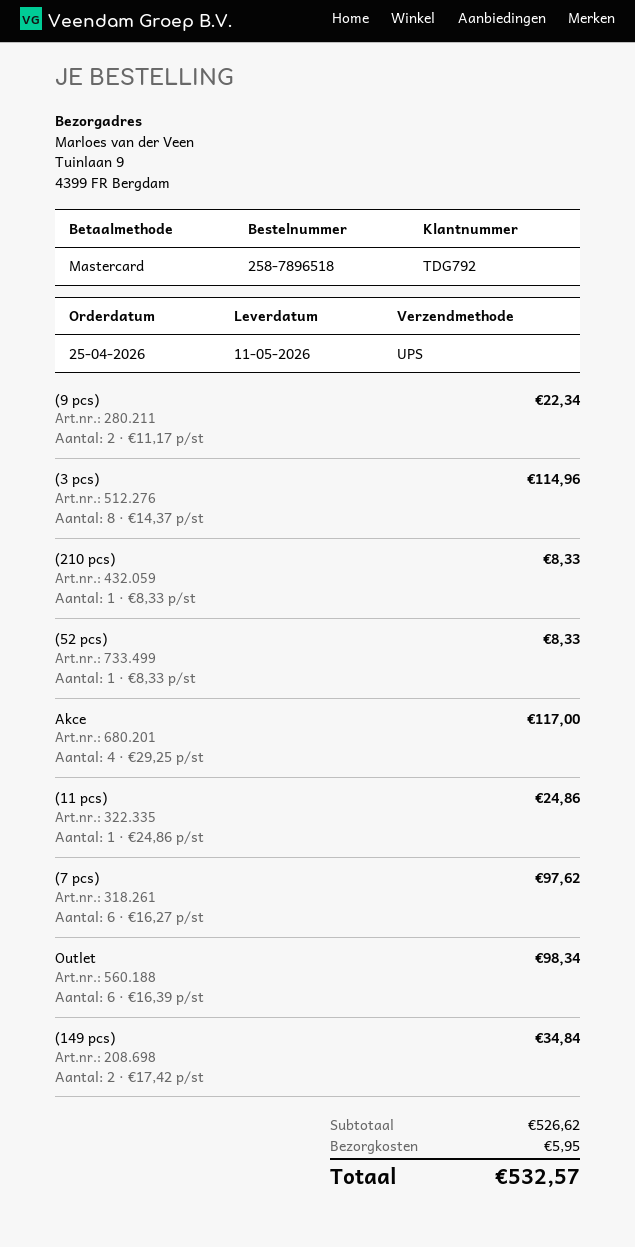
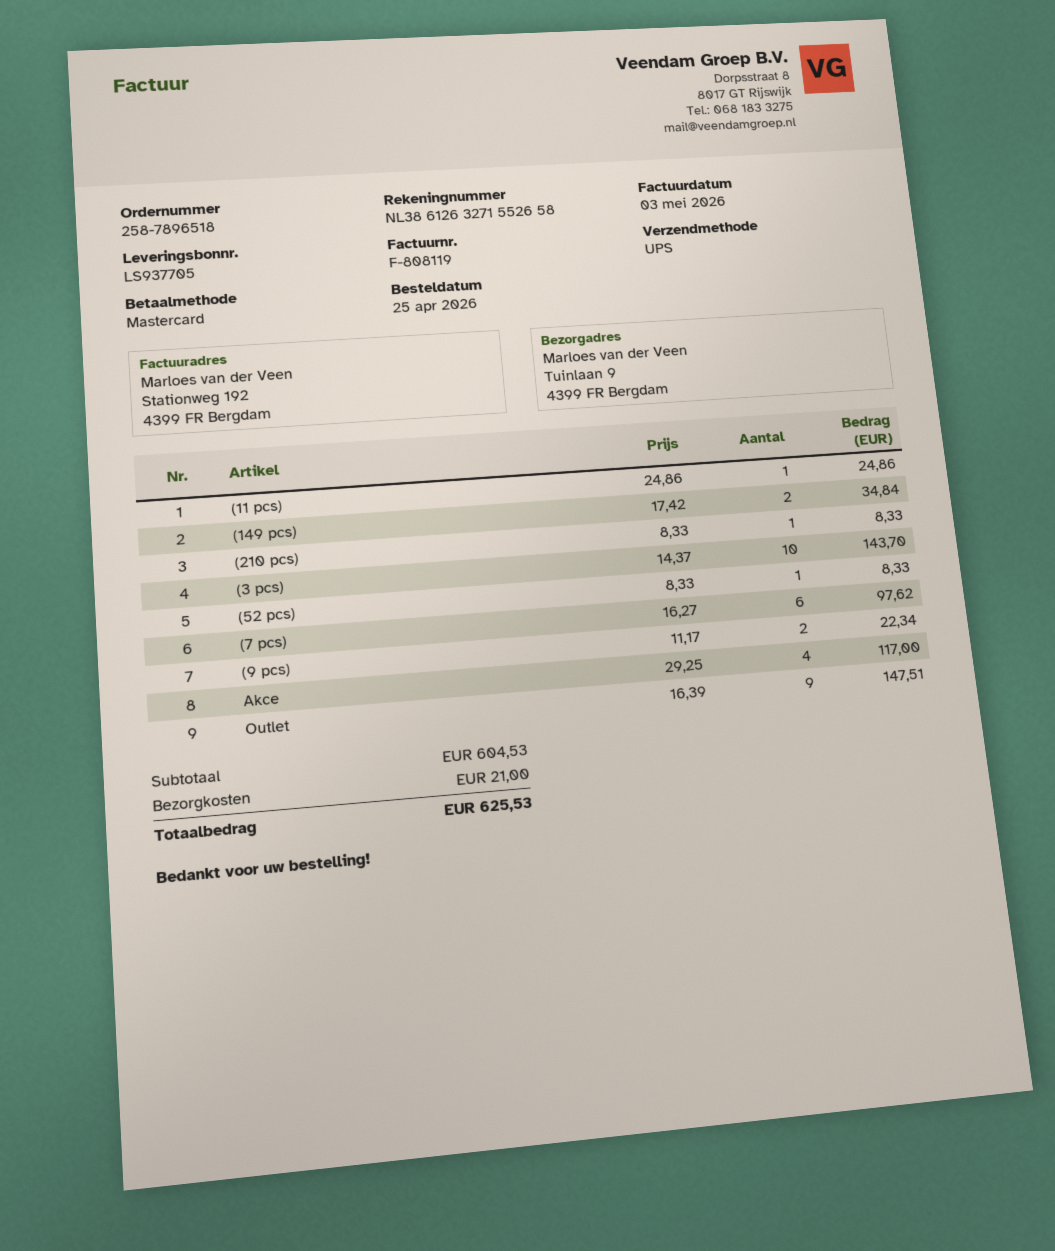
(3 pcs): 8 x 14.37 = 114.96 -> 10 x 14.37 = 143.70
Outlet: 6 x 16.39 = 98.34 -> 9 x 16.39 = 147.51
subtotal: 526.62 -> 604.53
shipping: 5.95 -> 21.00
total: 532.57 -> 625.53

